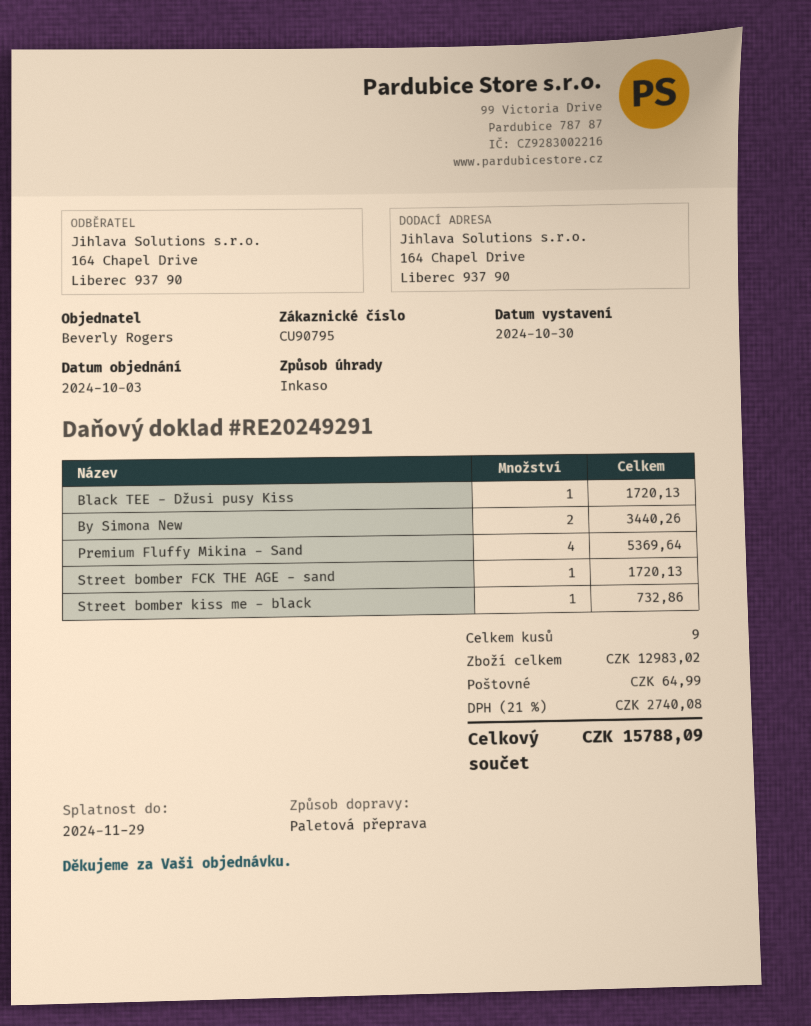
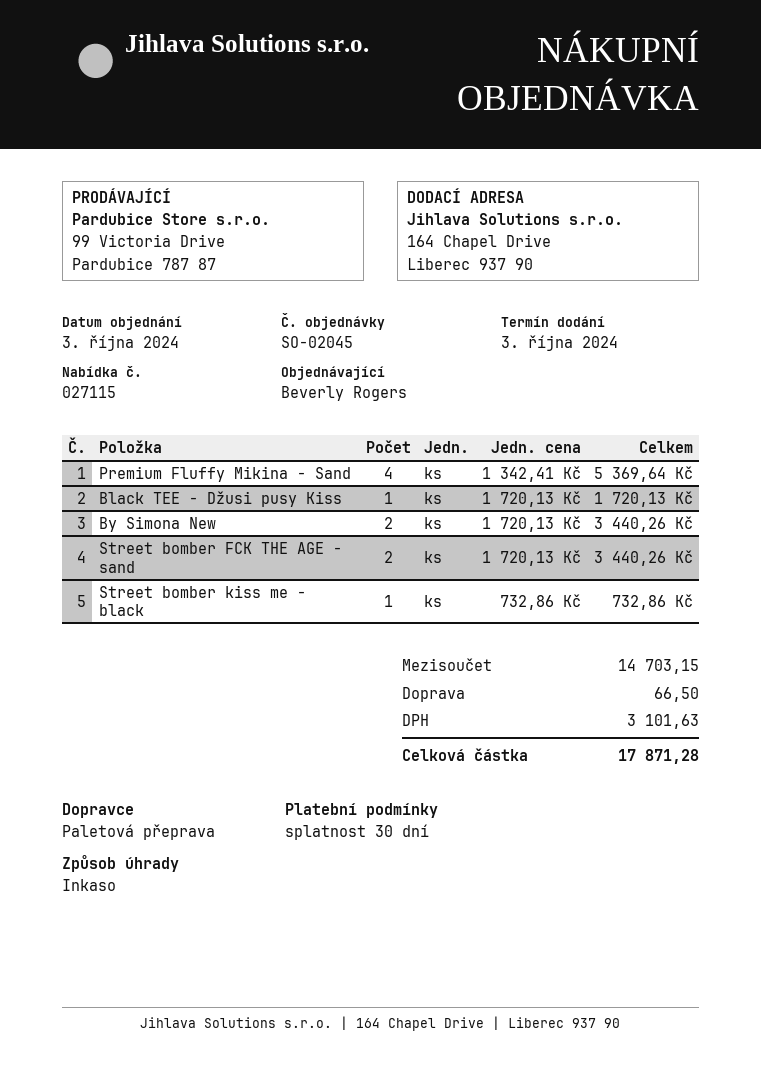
Street bomber FCK THE AGE - sand: 1 for 1720.13 -> 2 for 3440.26
subtotal: 12983.02 -> 14703.15
shipping: 64.99 -> 66.50
tax: 2740.08 -> 3101.63
total: 15788.09 -> 17871.28

